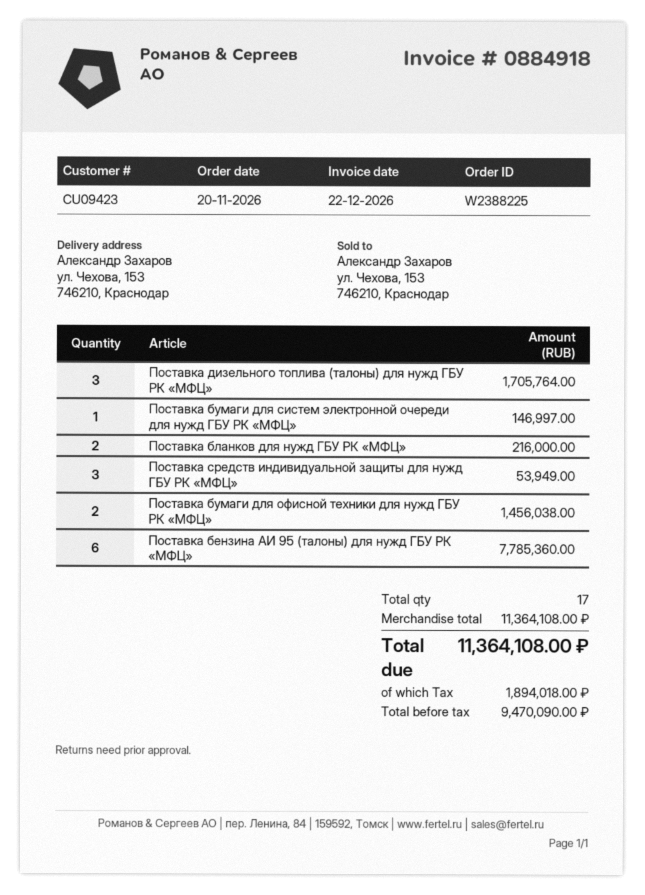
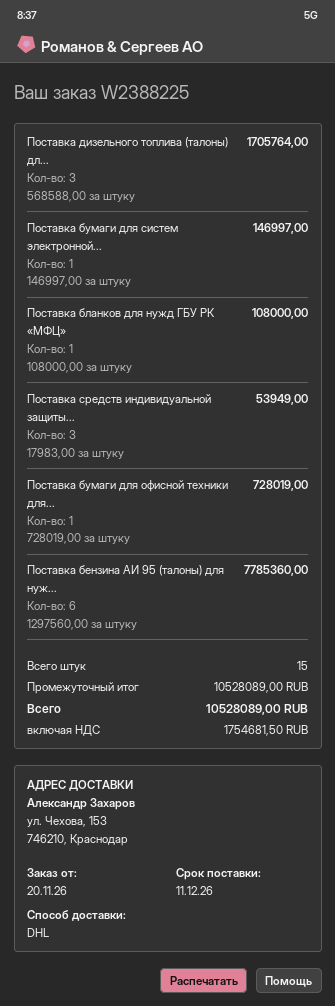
Поставка бланков для нужд ГБУ РК «МФЦ»: 2 for 216000.00 -> 1 for 108000.00
Поставка бумаги для офисной техники для нужд ГБУ РК «МФЦ»: 2 for 1456038.00 -> 1 for 728019.00
total quantity: 17 -> 15
subtotal: 11364108.00 -> 10528089.00
tax: 1894018.00 -> 1754681.50
total: 11364108.00 -> 10528089.00

